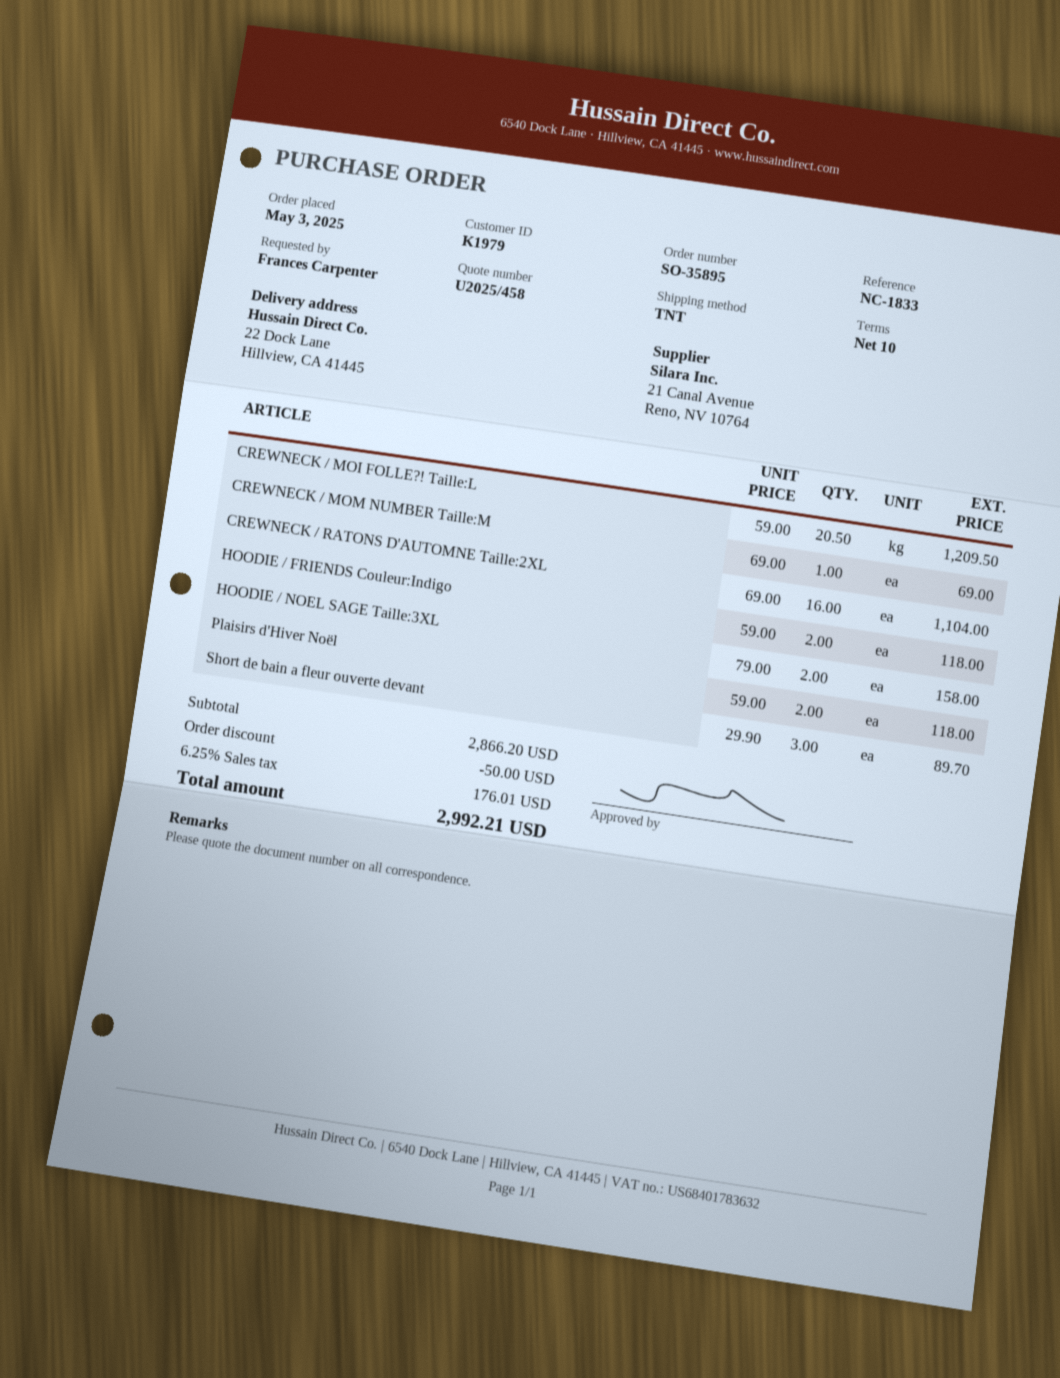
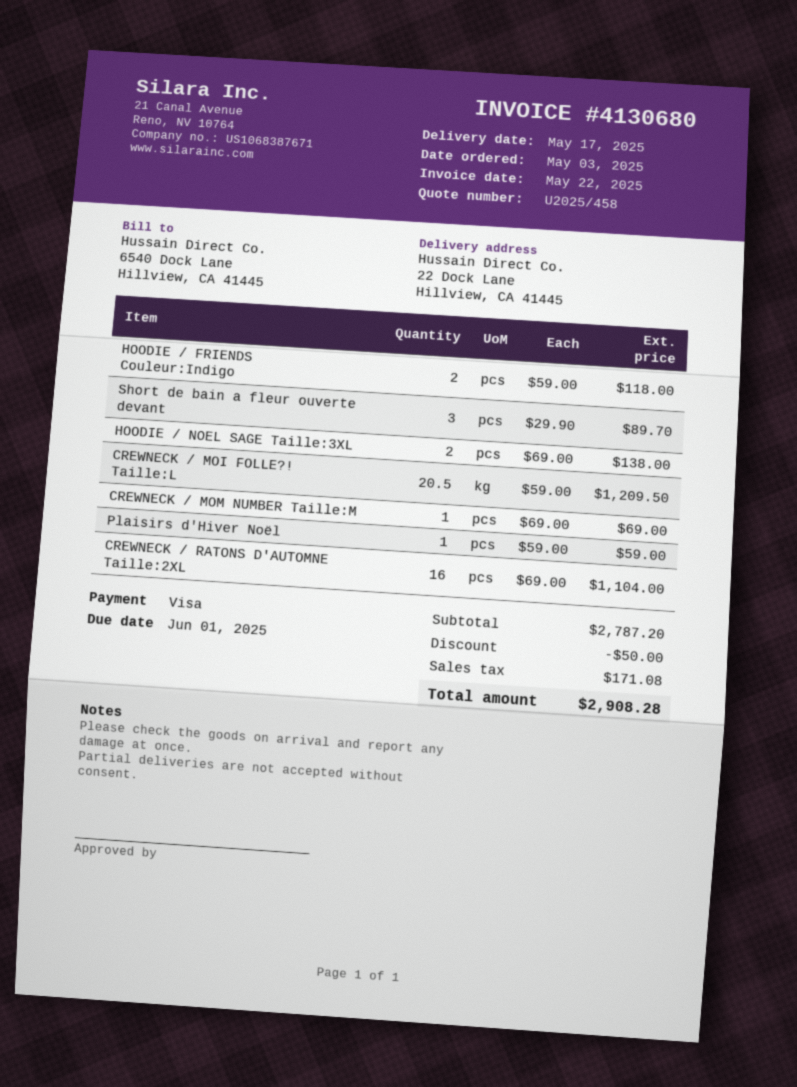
HOODIE / NOEL SAGE Taille:3XL: 2 x 79.00 = 158.00 -> 2 x 69.00 = 138.00
Plaisirs d'Hiver Noël: 2 x 59.00 = 118.00 -> 1 x 59.00 = 59.00
subtotal: 2866.20 -> 2787.20
tax: 176.01 -> 171.08
total: 2992.21 -> 2908.28

